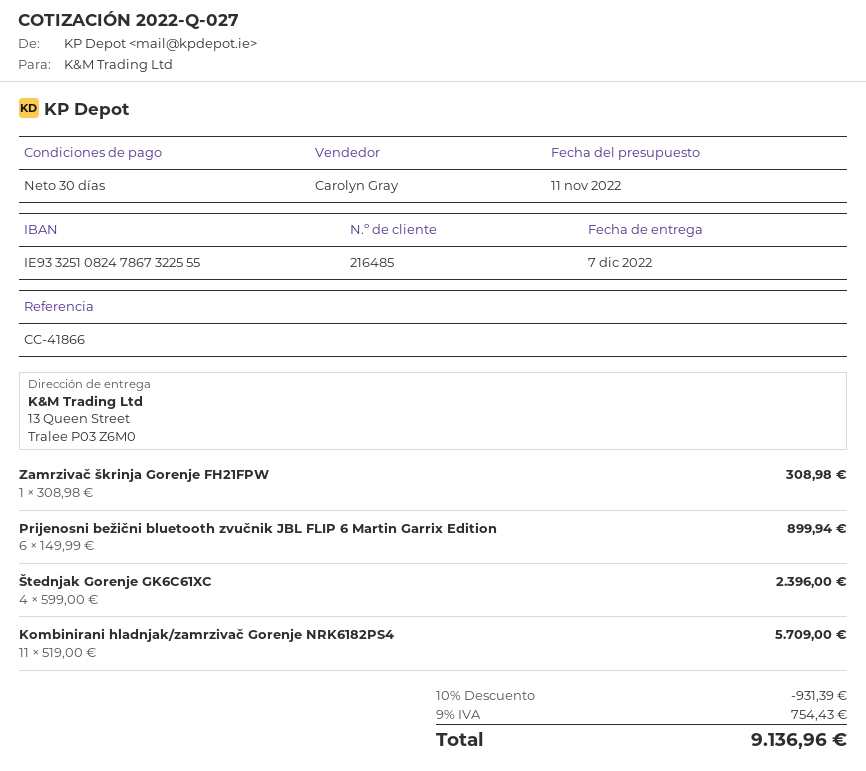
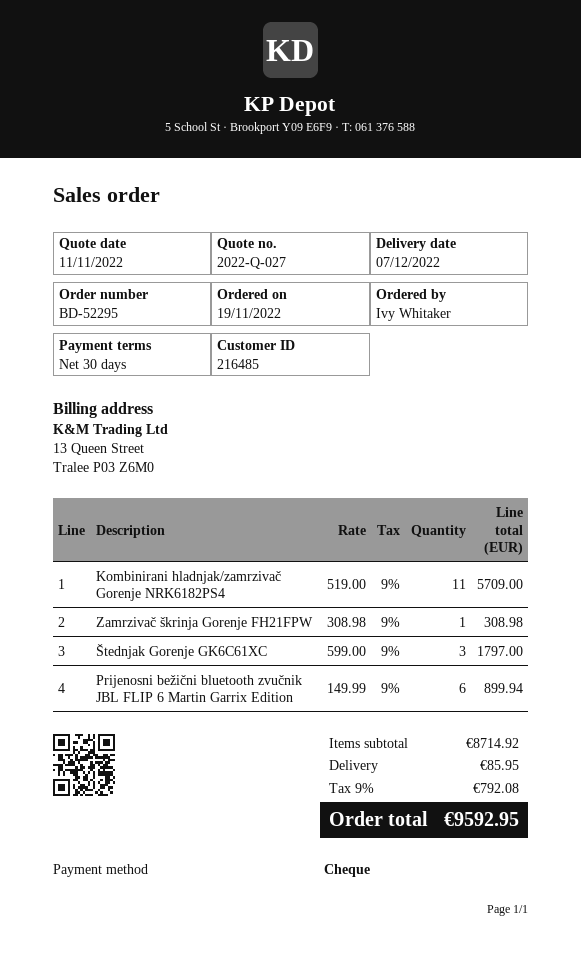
Štednjak Gorenje GK6C61XC: 4 x 599.00 = 2396.00 -> 3 x 599.00 = 1797.00
discount: 10% = 931.39 -> none
shipping: none -> 85.95
tax: 9% = 754.43 -> 9% = 792.08
total: 9136.96 -> 9592.95

